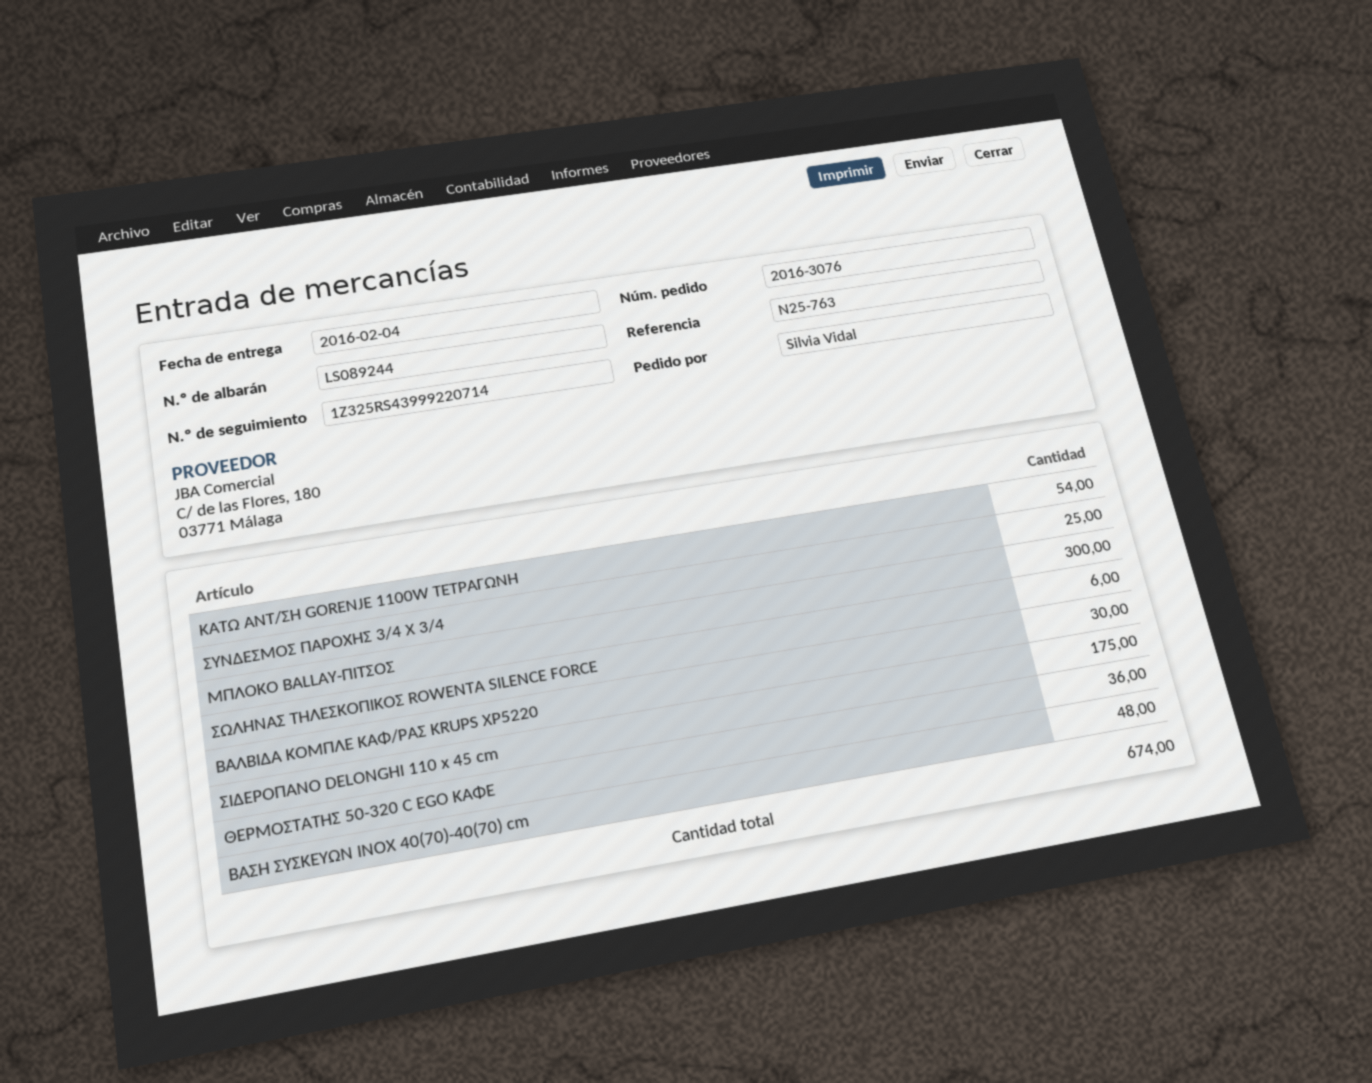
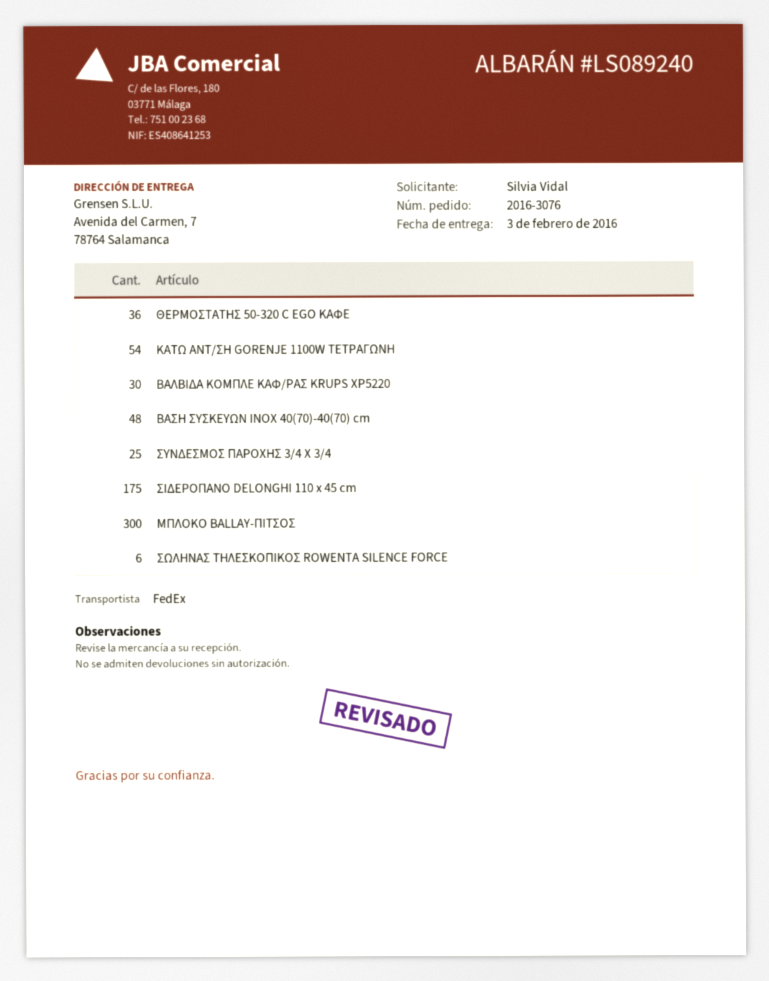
delivery note number: LS089244 -> LS089240
delivery date: 2016-02-04 -> 2016-02-03

